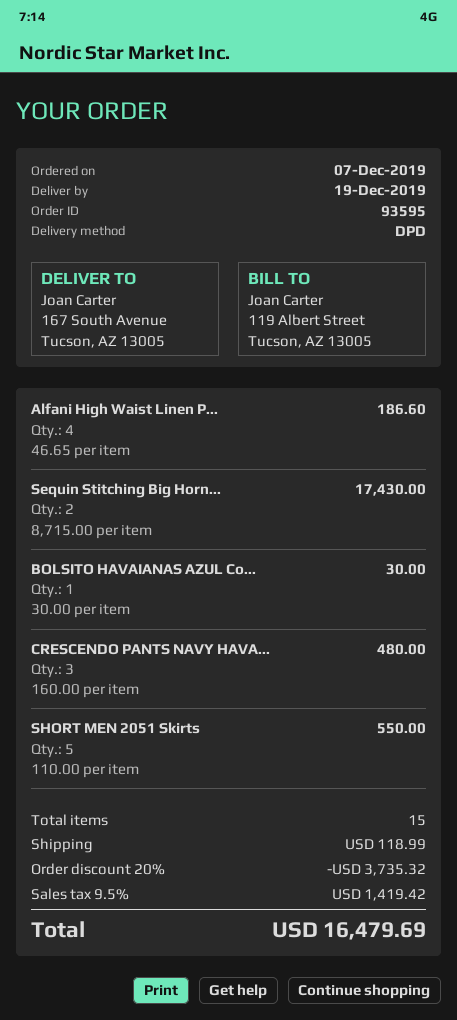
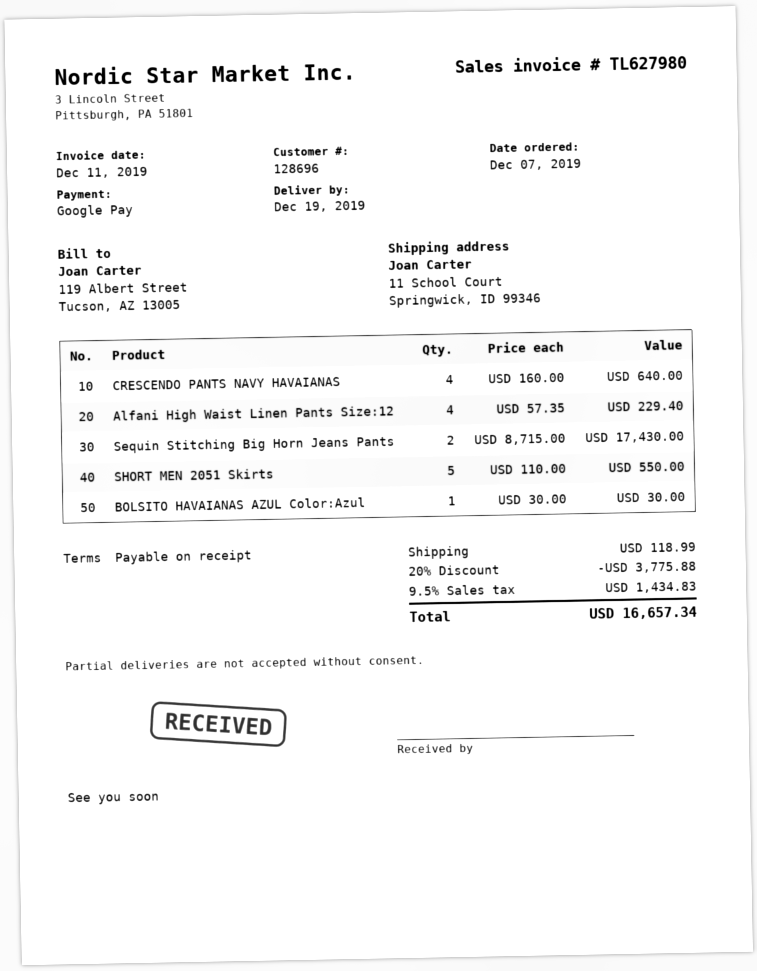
ship to: 167 South Avenue, Tucson, AZ 13005 -> 11 School Court, Springwick, ID 99346
Alfani High Waist Linen P...: 4 x 46.65 = 186.60 -> 4 x 57.35 = 229.40
CRESCENDO PANTS NAVY HAVA...: 3 x 160.00 = 480.00 -> 4 x 160.00 = 640.00
discount: 20% = 3735.32 -> 20% = 3775.88
tax: 9.5% = 1419.42 -> 9.5% = 1434.83
total: 16479.69 -> 16657.34

